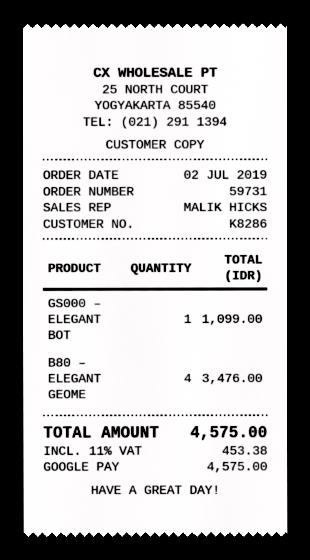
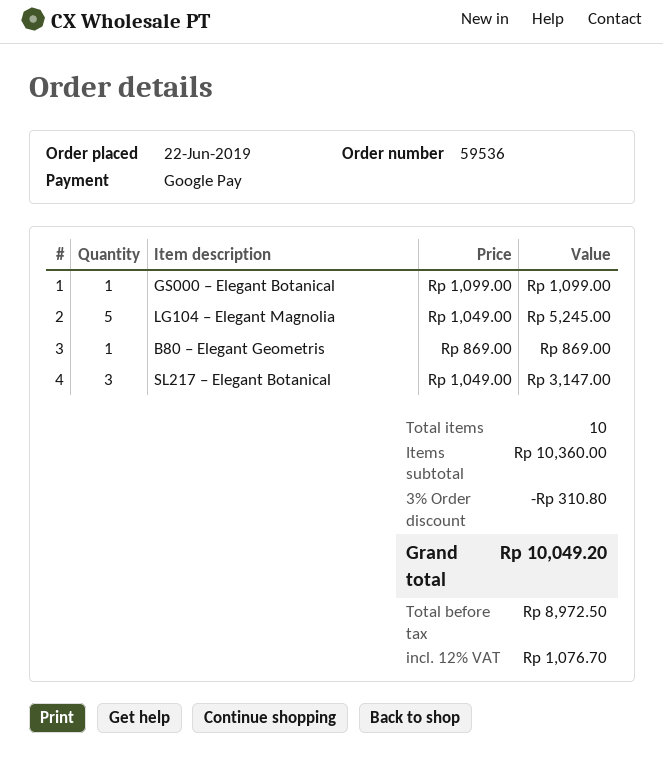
order number: 59731 -> 59536
order date: 2019-07-02 -> 2019-06-22
B80 – ELEGANT GEOME: 4 for 3476.00 -> 1 for 869.00
LG104 – Elegant Magnolia: none -> 5 for 5245.00
SL217 – Elegant Botanical: none -> 3 for 3147.00
discount: none -> 3% = 310.80
tax: 11% = 453.38 -> 12% = 1076.70
total: 4575.00 -> 10049.20

